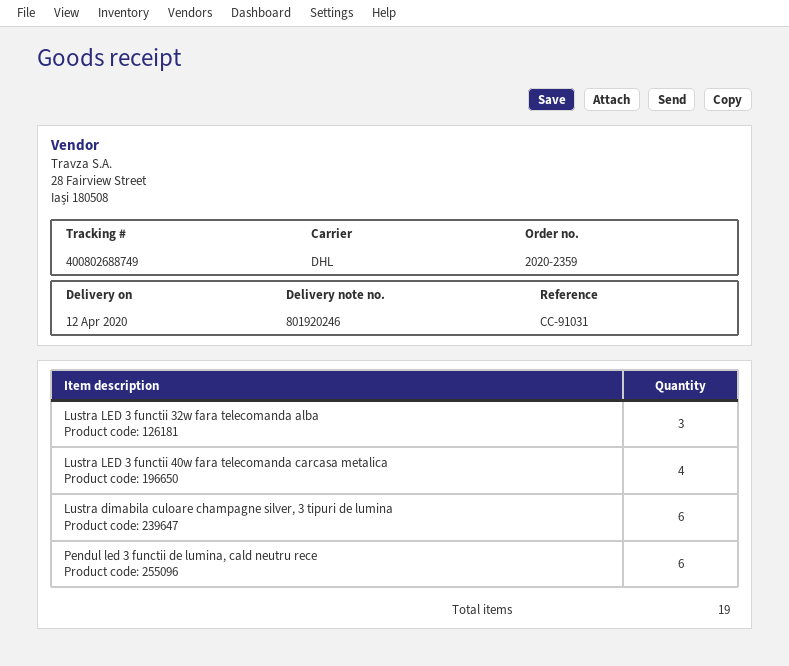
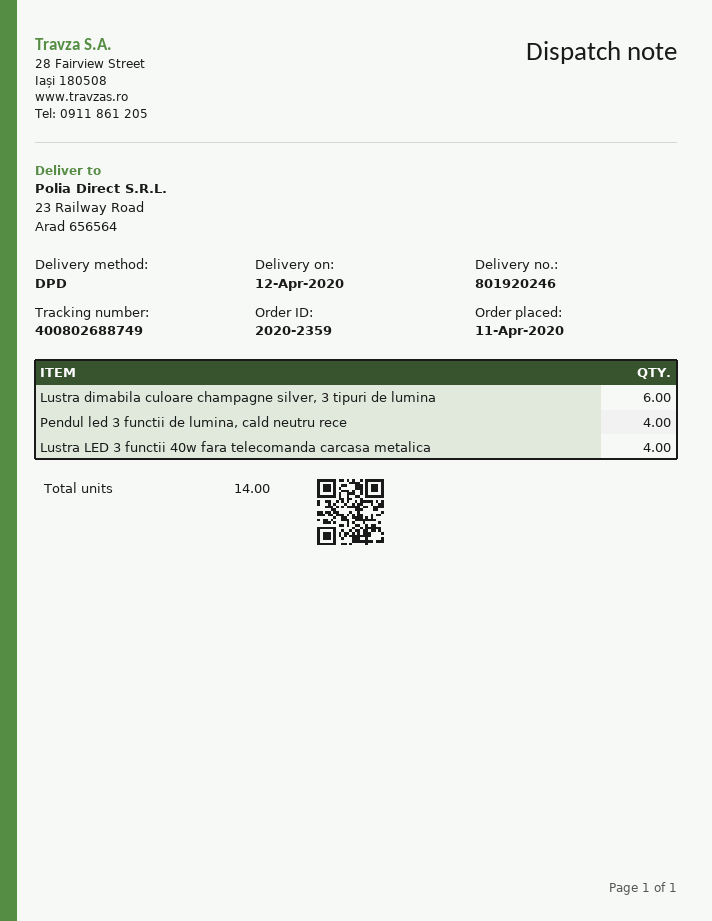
shipping method: DHL -> DPD
Lustra LED 3 functii 32w fara telecomanda alba: 3 -> none
Pendul led 3 functii de lumina, cald neutru rece: 6 -> 4
total quantity: 19 -> 14

